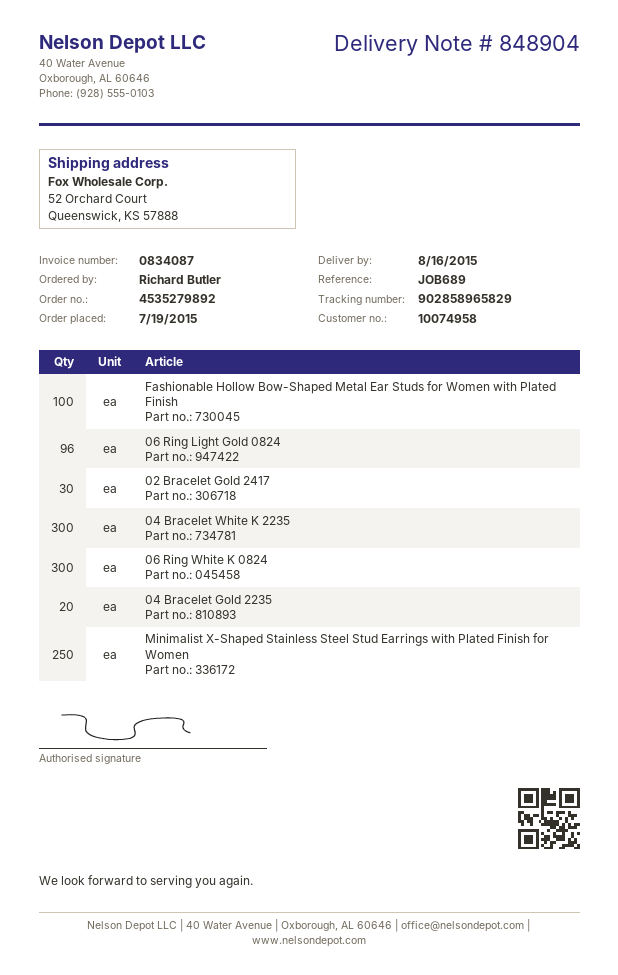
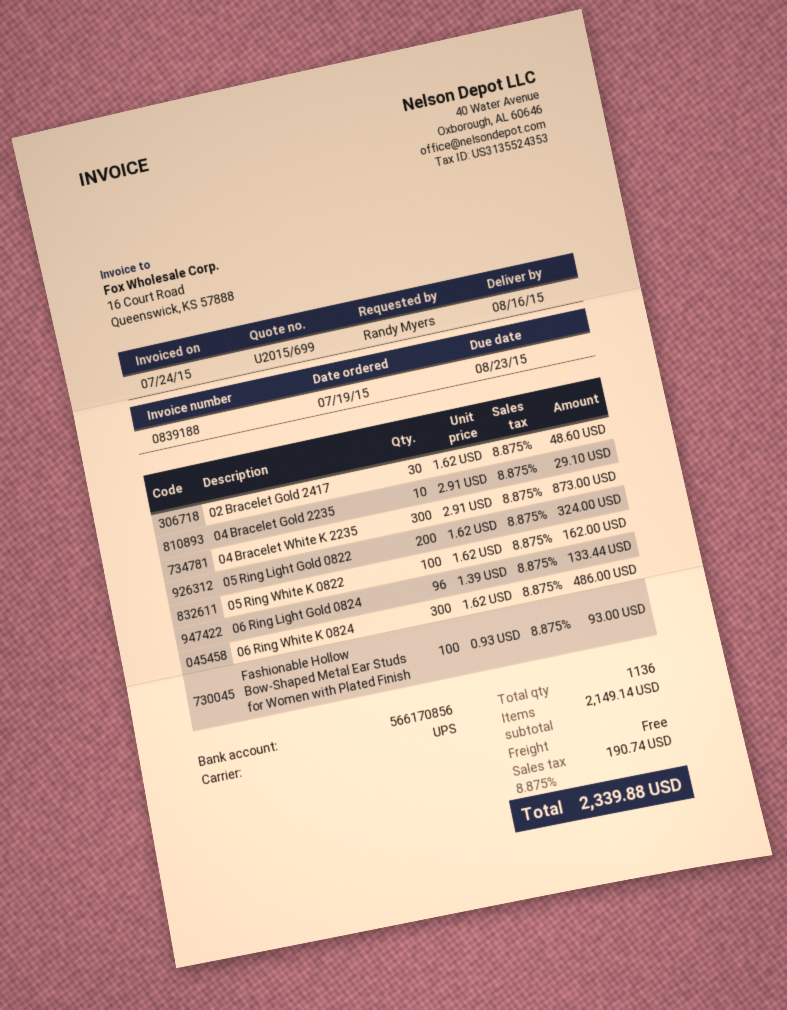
invoice number: 0834087 -> 0839188
ordered by: Richard Butler -> Randy Myers
04 Bracelet Gold 2235: 20 -> 10
Minimalist X-Shaped Stainless Steel Stud Earrings with Plated Finish for Women: 250 -> none
05 Ring Light Gold 0822: none -> 200
05 Ring White K 0822: none -> 100

